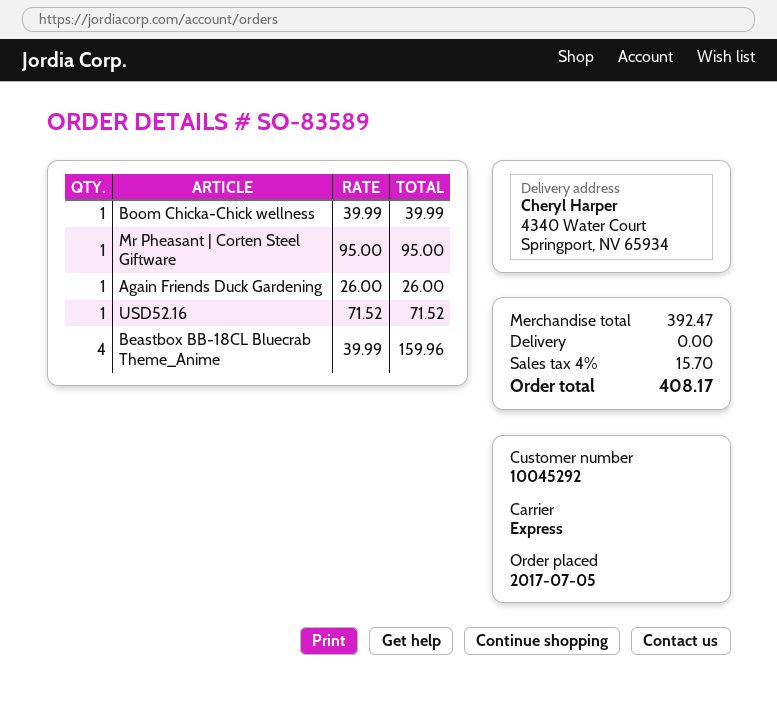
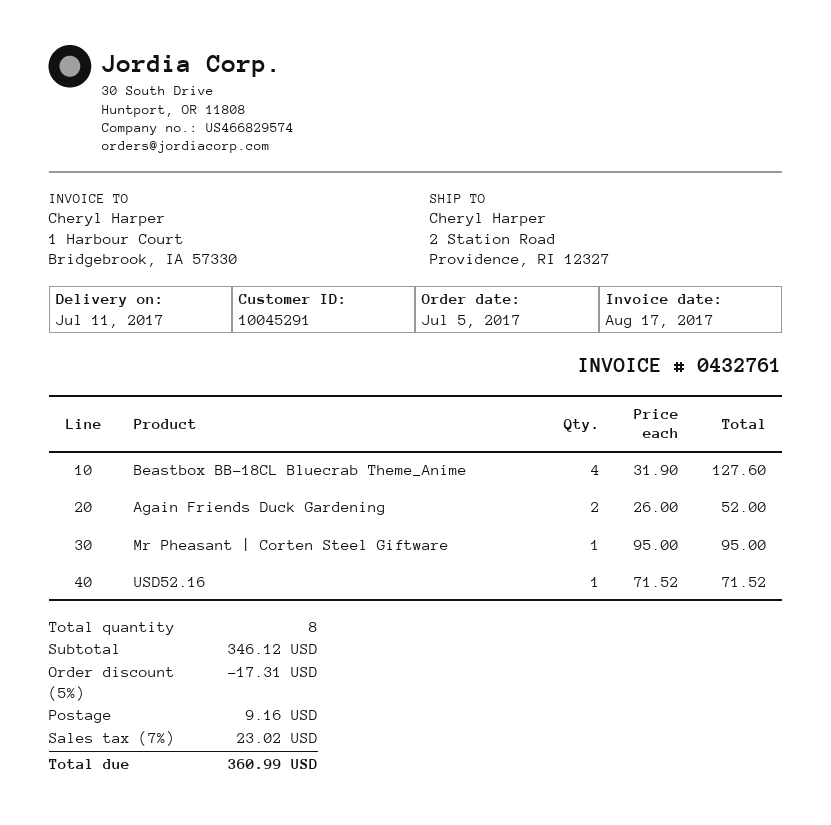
customer number: 10045292 -> 10045291
ship to: 4340 Water Court, Springport, NV 65934 -> 2 Station Road, Providence, RI 12327
Boom Chicka-Chick wellness: 1 x 39.99 = 39.99 -> none
Again Friends Duck Gardening: 1 x 26.00 = 26.00 -> 2 x 26.00 = 52.00
Beastbox BB-18CL Bluecrab Theme_Anime: 4 x 39.99 = 159.96 -> 4 x 31.90 = 127.60
subtotal: 392.47 -> 346.12
discount: none -> 5% = 17.31
shipping: 0.00 -> 9.16
tax: 4% = 15.70 -> 7% = 23.02
total: 408.17 -> 360.99

